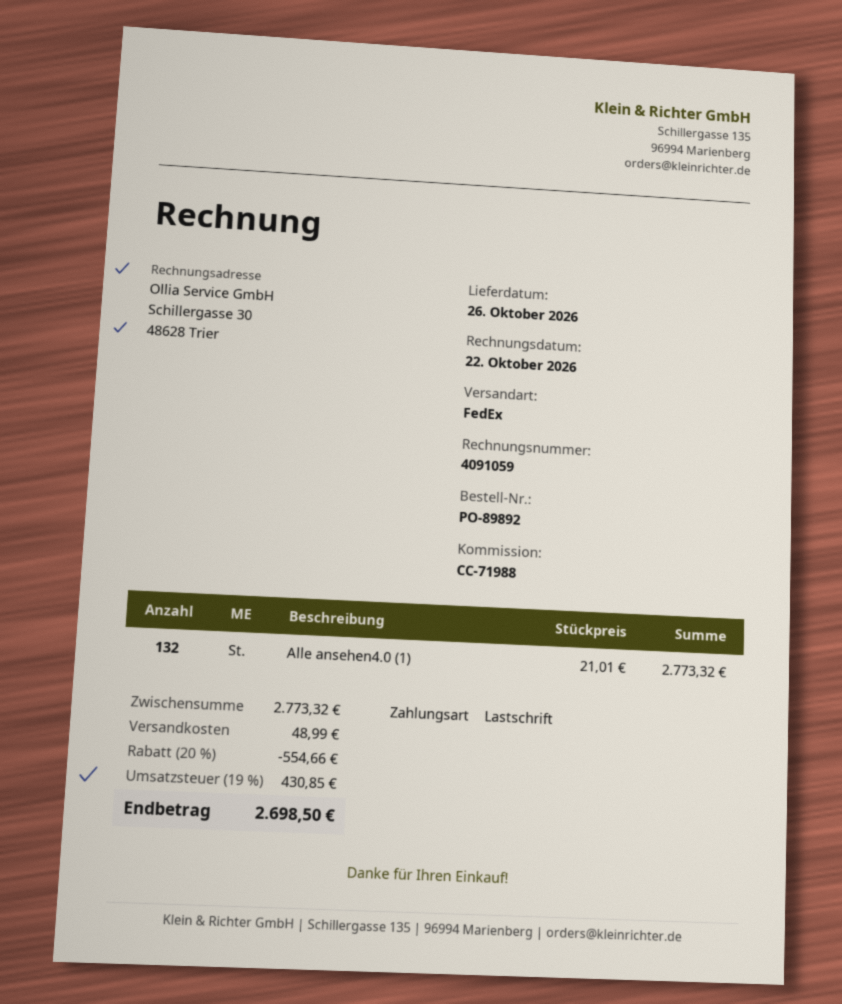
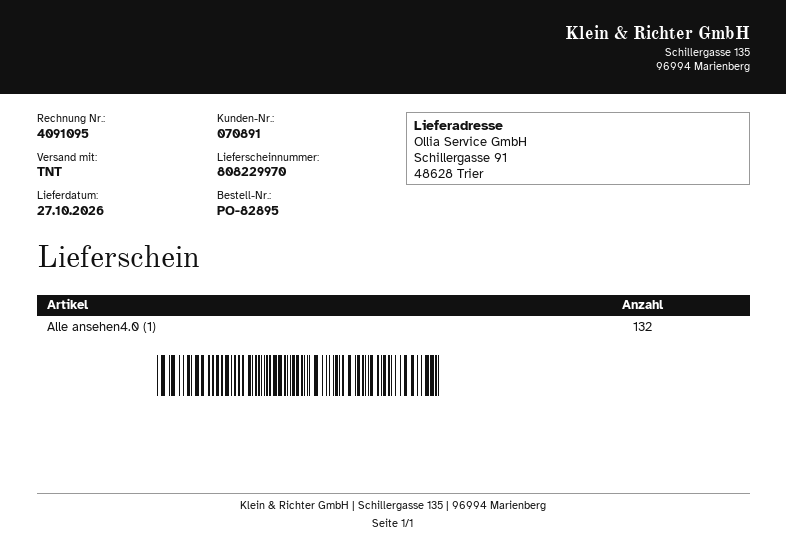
order number: PO-89892 -> PO-82895
delivery date: 2026-10-26 -> 2026-10-27
invoice number: 4091059 -> 4091095
shipping method: FedEx -> TNT

